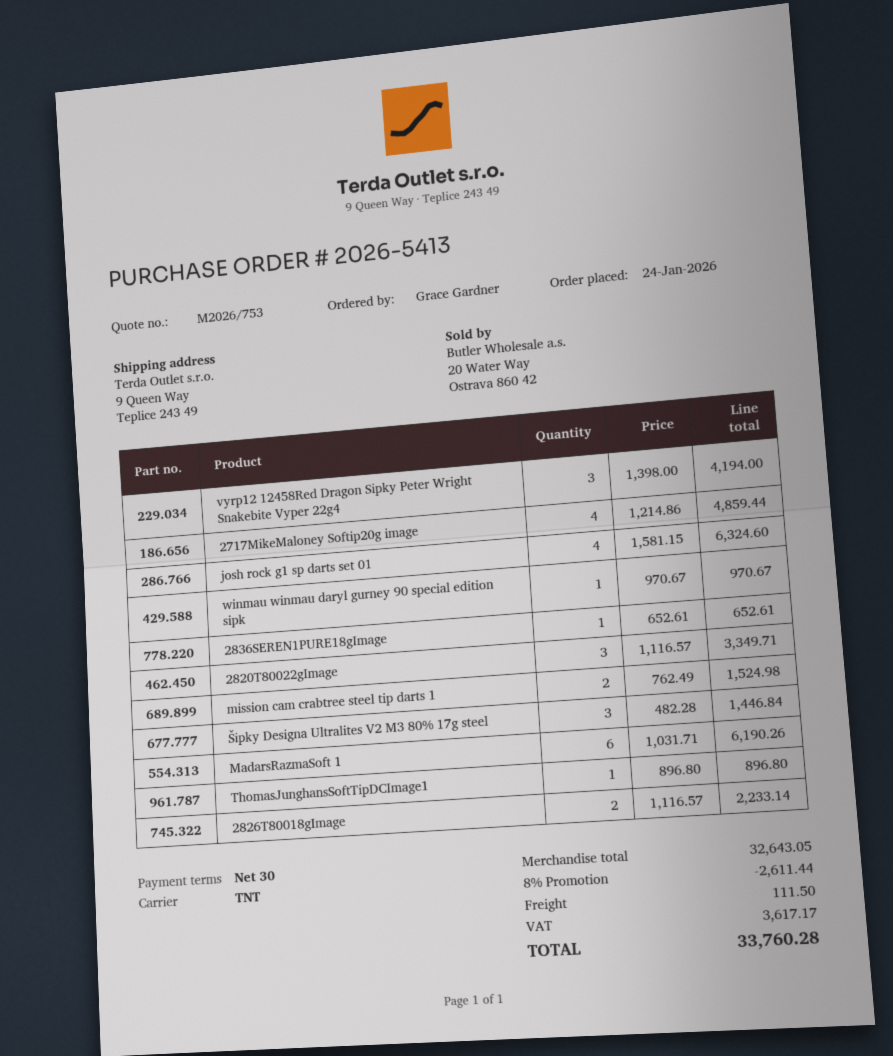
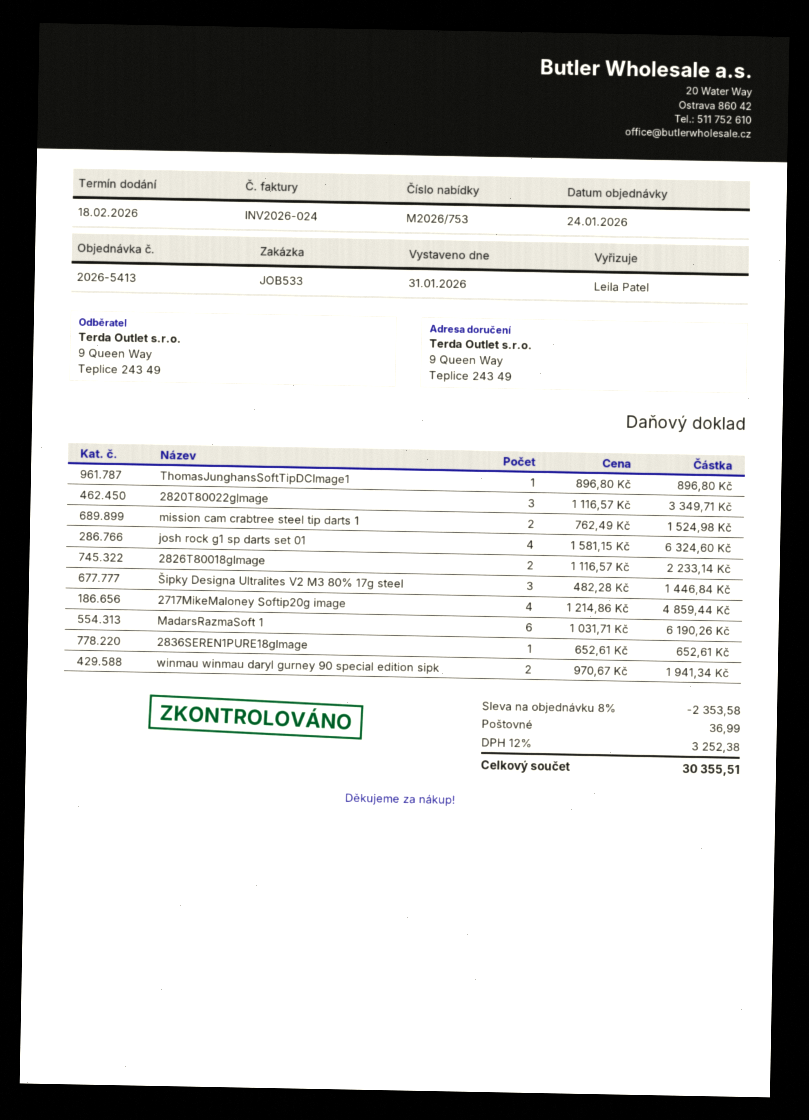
vyrp12 12458Red Dragon Sipky Peter Wright Snakebite Vyper 22g4: 3 x 1398.00 = 4194.00 -> none
winmau winmau daryl gurney 90 special edition sipk: 1 x 970.67 = 970.67 -> 2 x 970.67 = 1941.34
discount: 8% = 2611.44 -> 8% = 2353.58
shipping: 111.50 -> 36.99
tax: 3617.17 -> 3252.38
total: 33760.28 -> 30355.51

